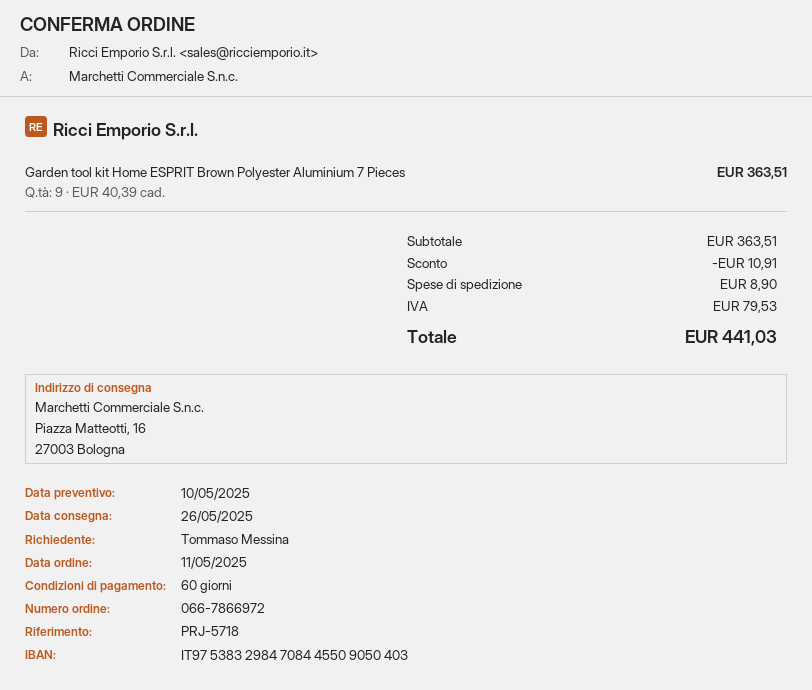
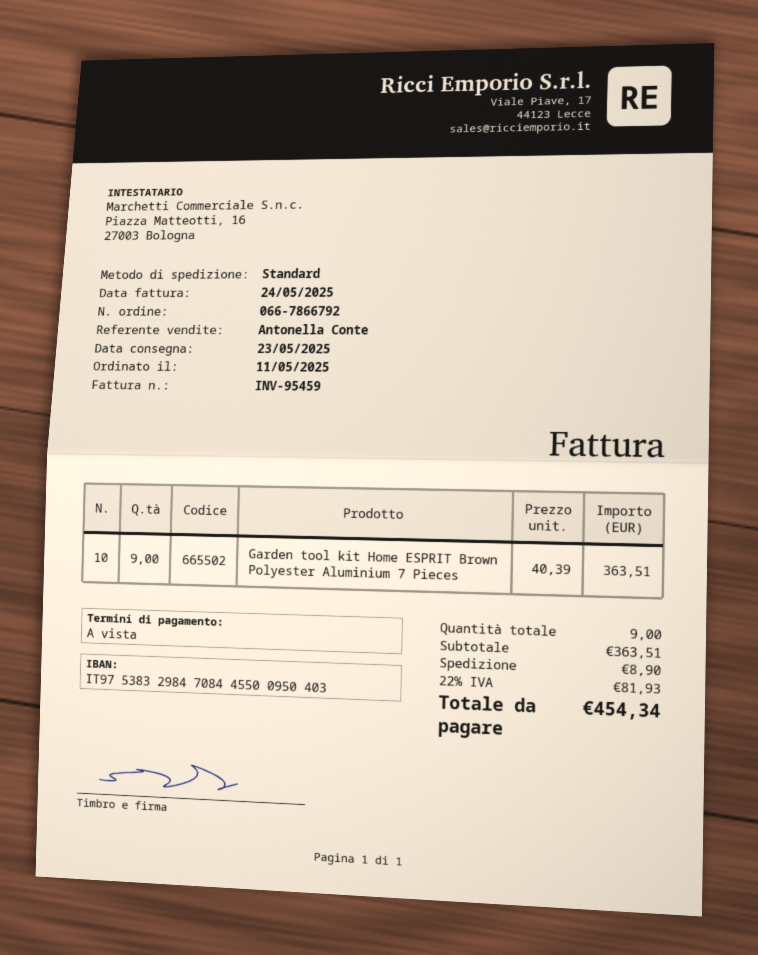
order number: 066-7866972 -> 066-7866792
delivery date: 2025-05-26 -> 2025-05-23
payment terms: 60 days -> on receipt
bank account: IT9753832984708445509050403 -> IT9753832984708445500950403
discount: 10.91 -> none
tax: 79.53 -> 81.93
total: 441.03 -> 454.34

